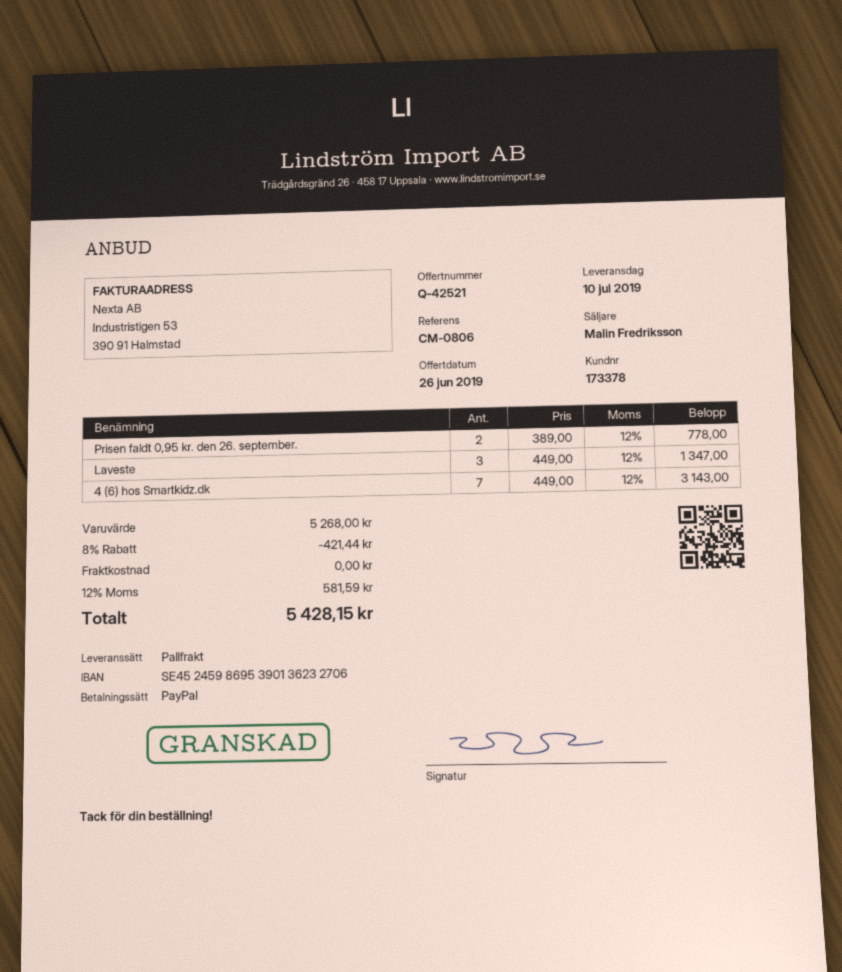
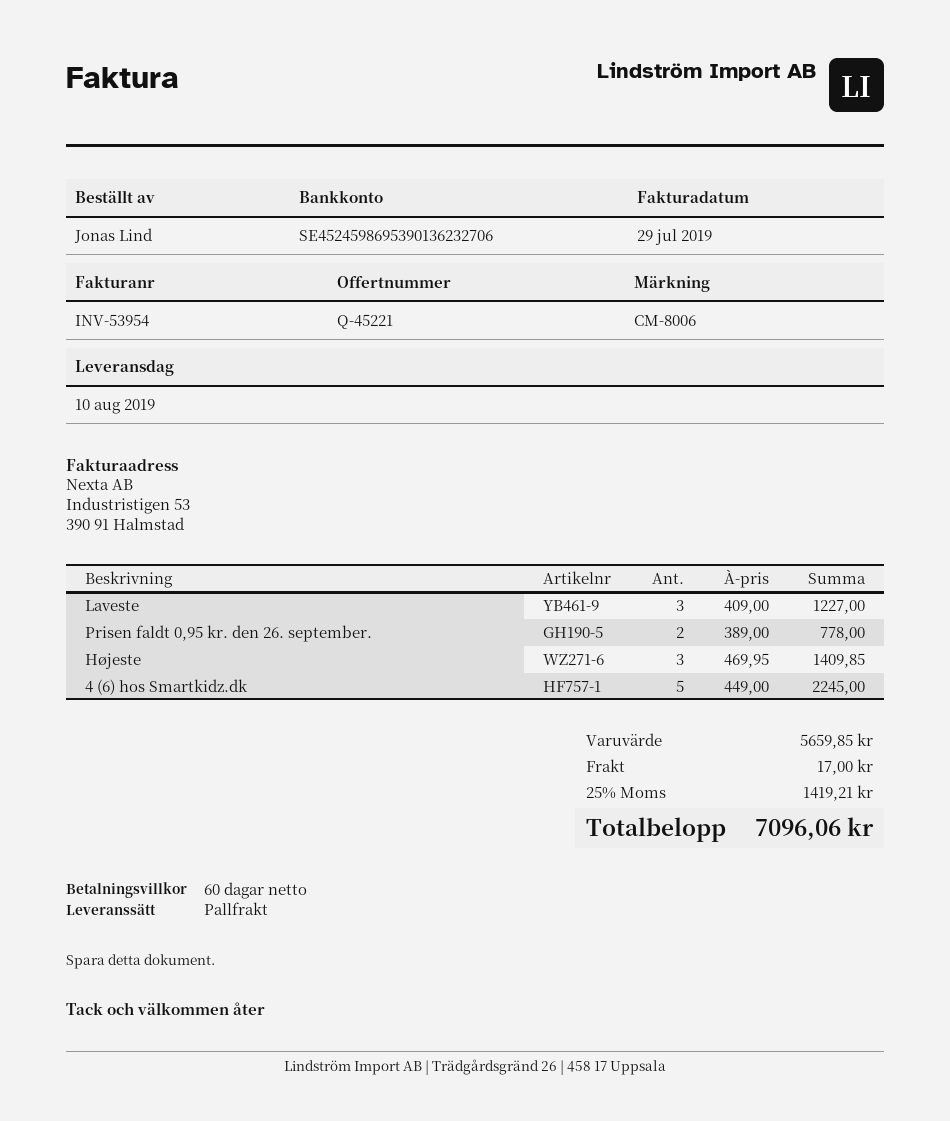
quote number: Q-42521 -> Q-45221
delivery date: 2019-07-10 -> 2019-08-10
reference: CM-0806 -> CM-8006
Laveste: 3 x 449.00 = 1347.00 -> 3 x 409.00 = 1227.00
4 (6) hos Smartkidz.dk: 7 x 449.00 = 3143.00 -> 5 x 449.00 = 2245.00
Højeste: none -> 3 x 469.95 = 1409.85
subtotal: 5268.00 -> 5659.85
discount: 8% = 421.44 -> none
shipping: 0.00 -> 17.00
tax: 12% = 581.59 -> 25% = 1419.21
total: 5428.15 -> 7096.06

